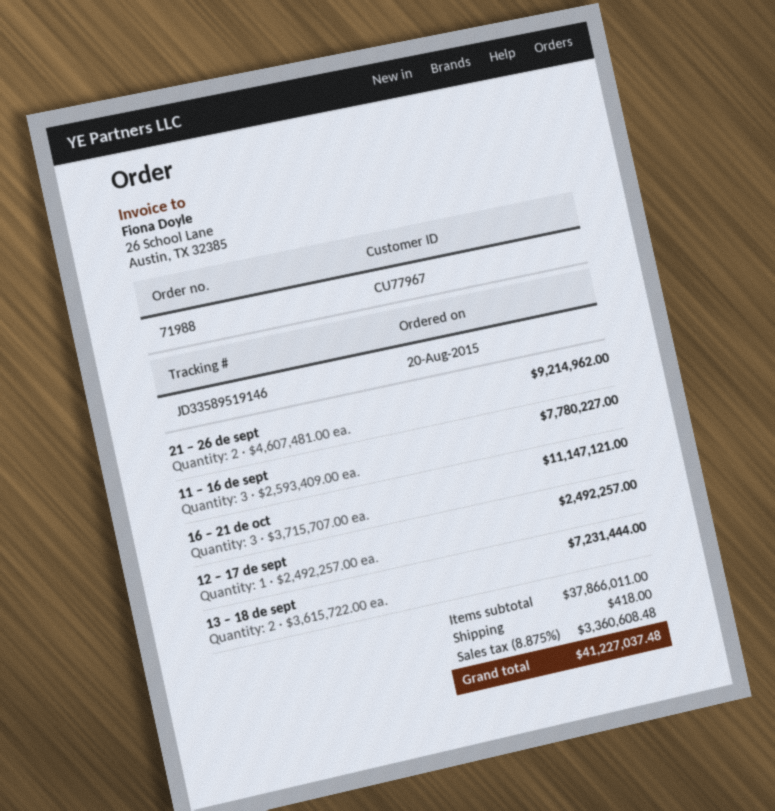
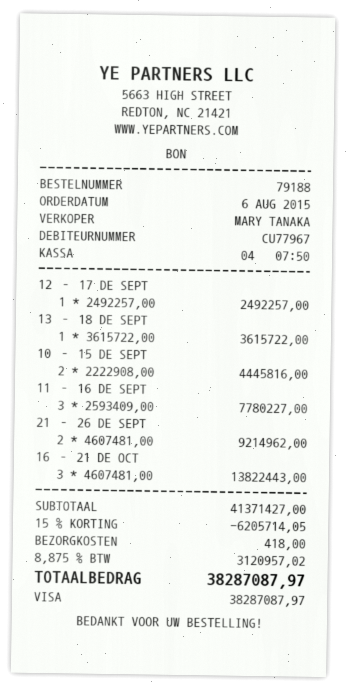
order number: 71988 -> 79188
order date: 2015-08-20 -> 2015-08-06
16 – 21 de oct: 3 x 3715707.00 = 11147121.00 -> 3 x 4607481.00 = 13822443.00
13 – 18 de sept: 2 x 3615722.00 = 7231444.00 -> 1 x 3615722.00 = 3615722.00
10 – 15 DE SEPT: none -> 2 x 2222908.00 = 4445816.00
subtotal: 37866011.00 -> 41371427.00
discount: none -> 15% = 6205714.05
tax: 8.875% = 3360608.48 -> 8.875% = 3120957.02
total: 41227037.48 -> 38287087.97

